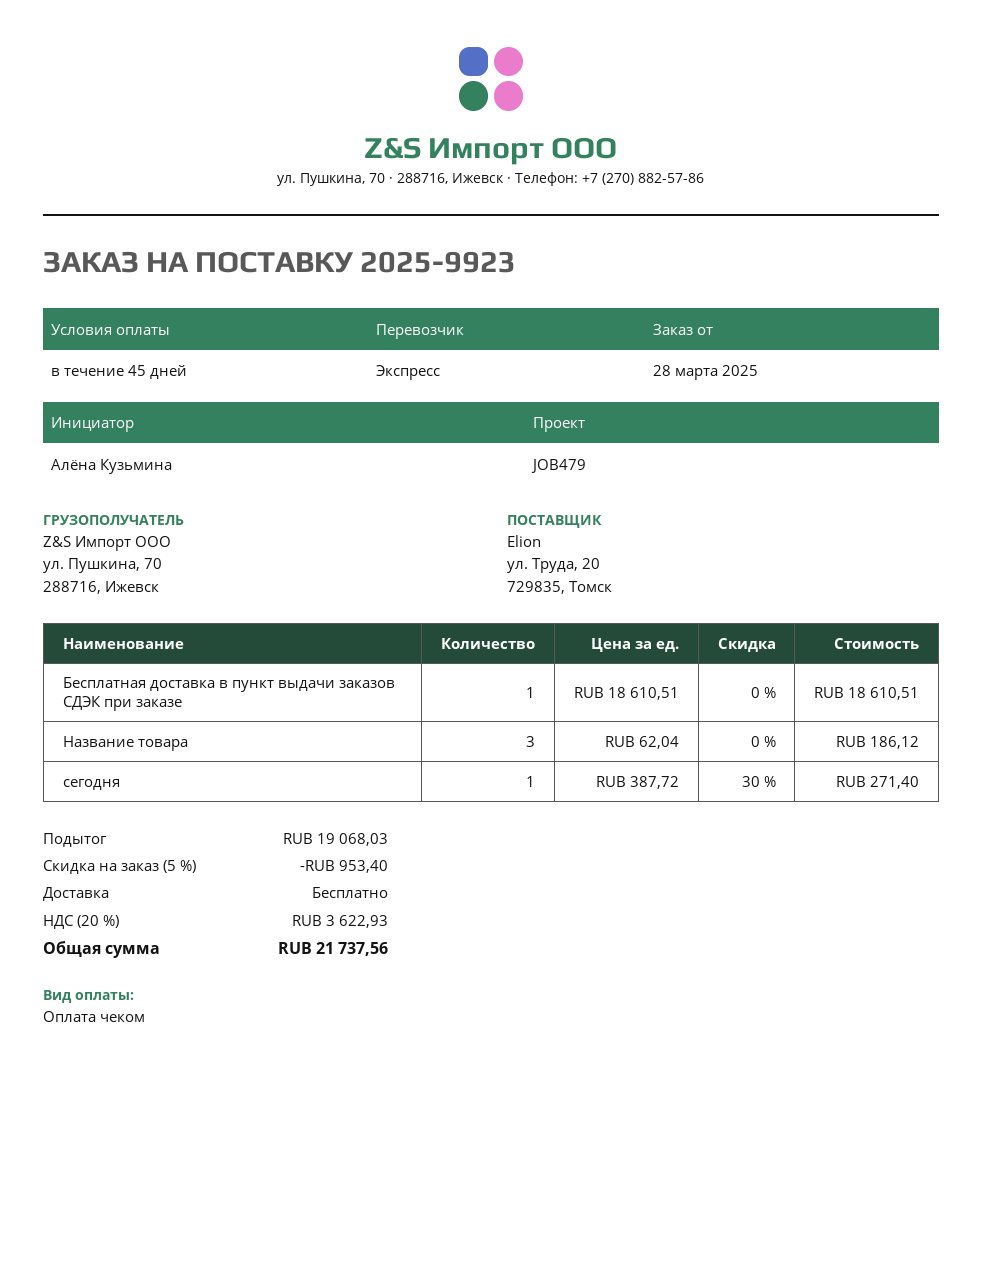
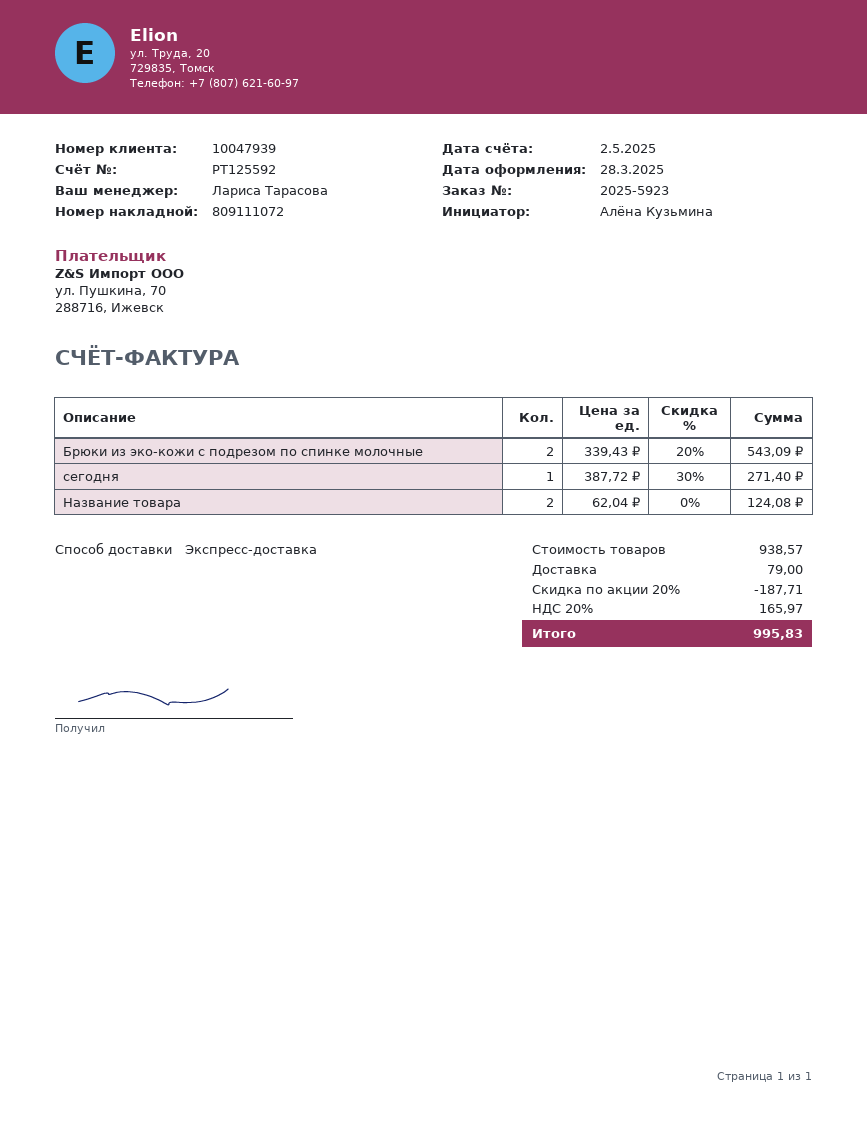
order number: 2025-9923 -> 2025-5923
Бесплатная доставка в пункт выдачи заказов СДЭК при заказе: 1 x 18610.51 = 18610.51 -> none
Название товара: 3 x 62.04 = 186.12 -> 2 x 62.04 = 124.08
Брюки из эко-кожи с подрезом по спинке молочные: none -> 2 x 339.43 - 20% = 543.09
subtotal: 19068.03 -> 938.57
discount: 5% = 953.40 -> 20% = 187.71
shipping: 0.00 -> 79.00
tax: 20% = 3622.93 -> 20% = 165.97
total: 21737.56 -> 995.83

